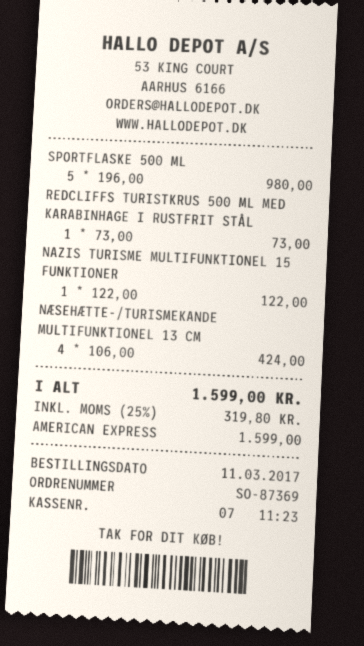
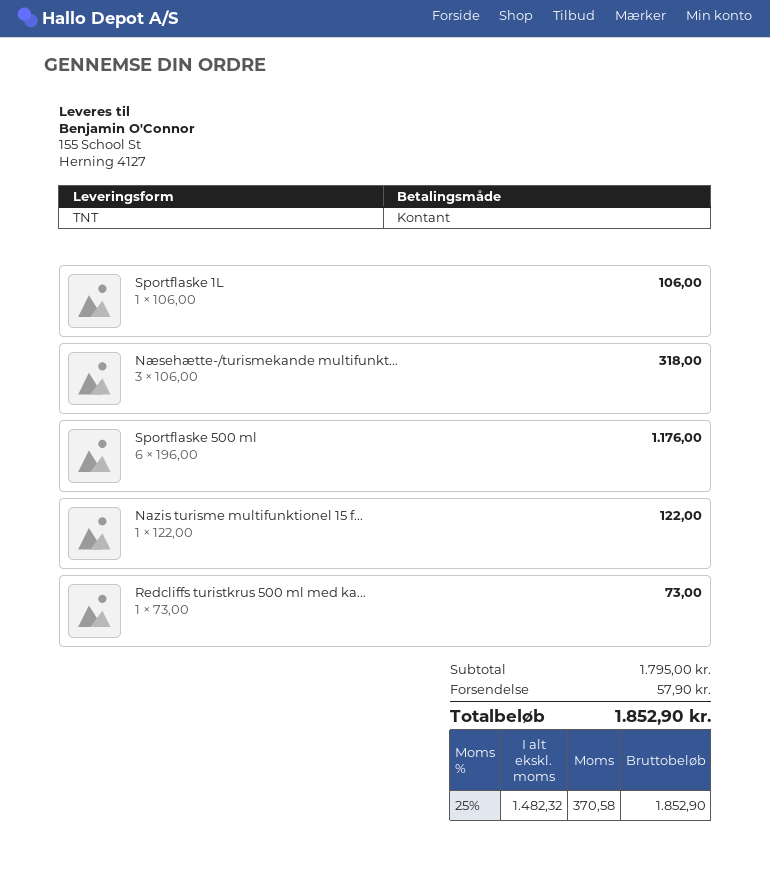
payment method: American Express -> cash
SPORTFLASKE 500 ML: 5 x 196.00 = 980.00 -> 6 x 196.00 = 1176.00
NÆSEHÆTTE-/TURISMEKANDE MULTIFUNKTIONEL 13 CM: 4 x 106.00 = 424.00 -> 3 x 106.00 = 318.00
Sportflaske 1L: none -> 1 x 106.00 = 106.00
shipping: none -> 57.90
tax: 25% = 319.80 -> 25% = 370.58
total: 1599.00 -> 1852.90

